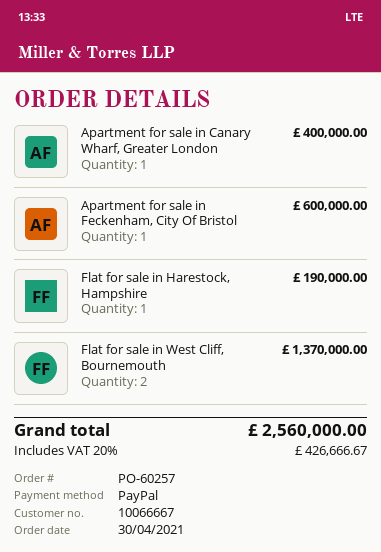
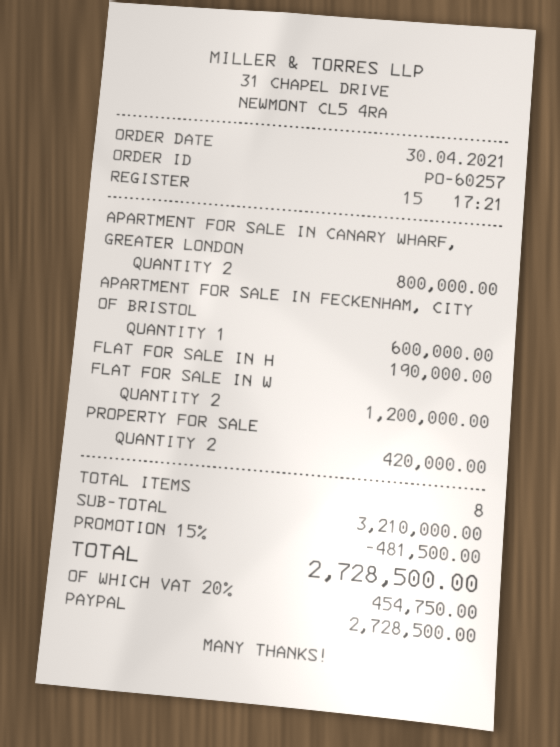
Apartment for sale in Canary Wharf, Greater London: 1 for 400000.00 -> 2 for 800000.00
Flat for sale in West Cliff, Bournemouth: 2 for 1370000.00 -> 2 for 1200000.00
PROPERTY FOR SALE: none -> 2 for 420000.00
discount: none -> 15% = 481500.00
tax: 20% = 426666.67 -> 20% = 454750.00
total: 2560000.00 -> 2728500.00

